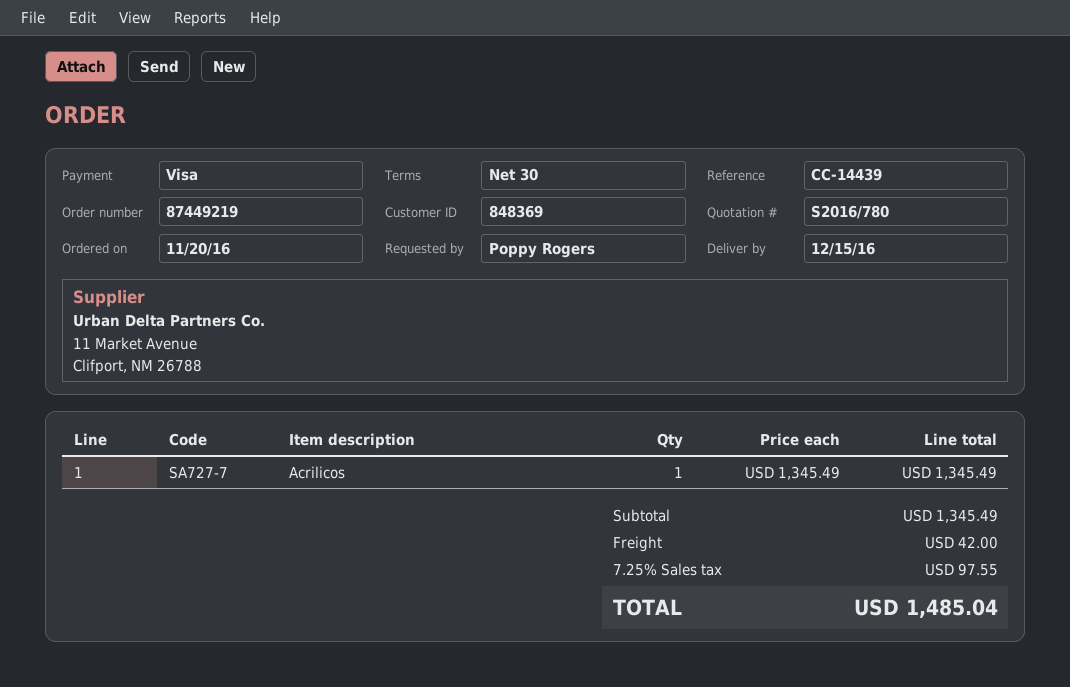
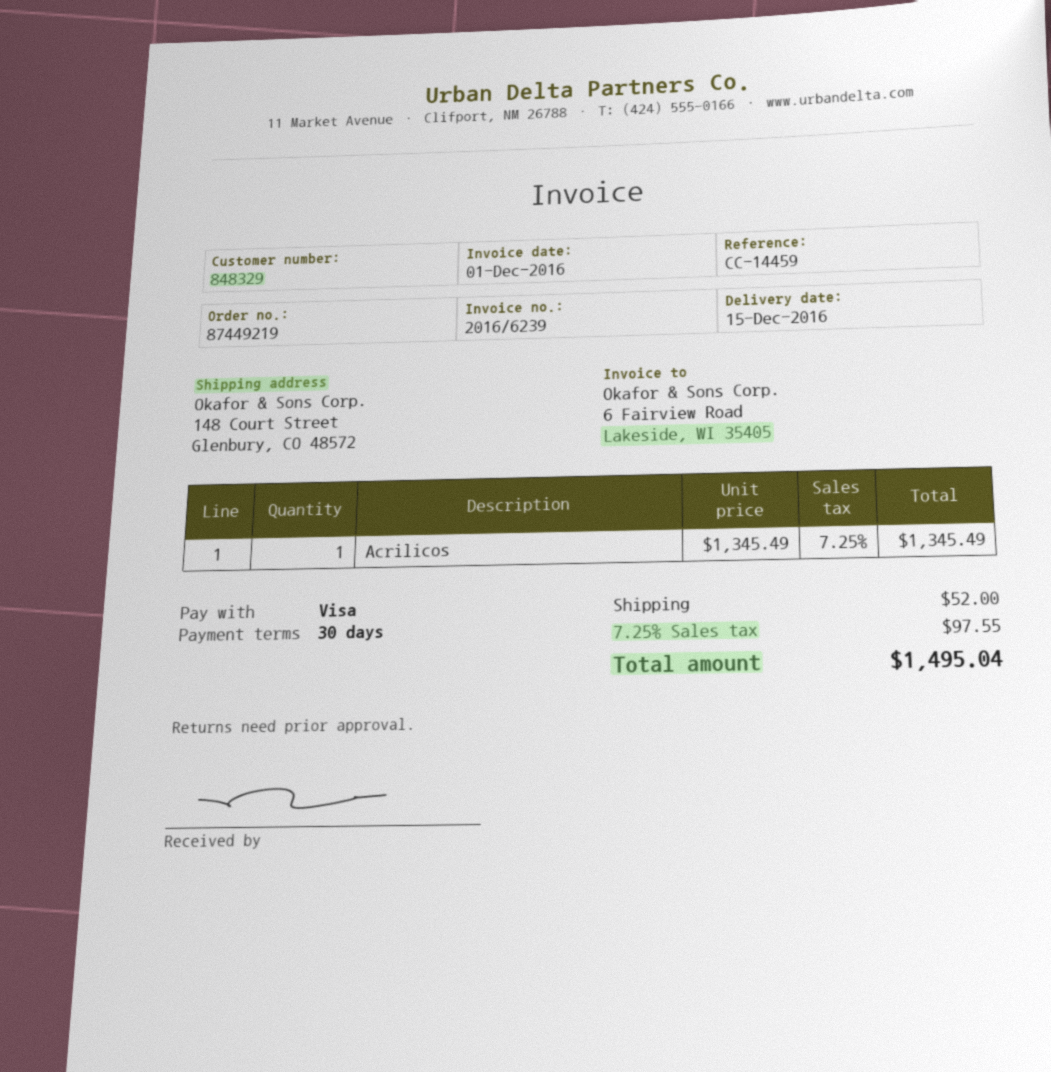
customer number: 848369 -> 848329
reference: CC-14439 -> CC-14459
shipping: 42.00 -> 52.00
total: 1485.04 -> 1495.04

